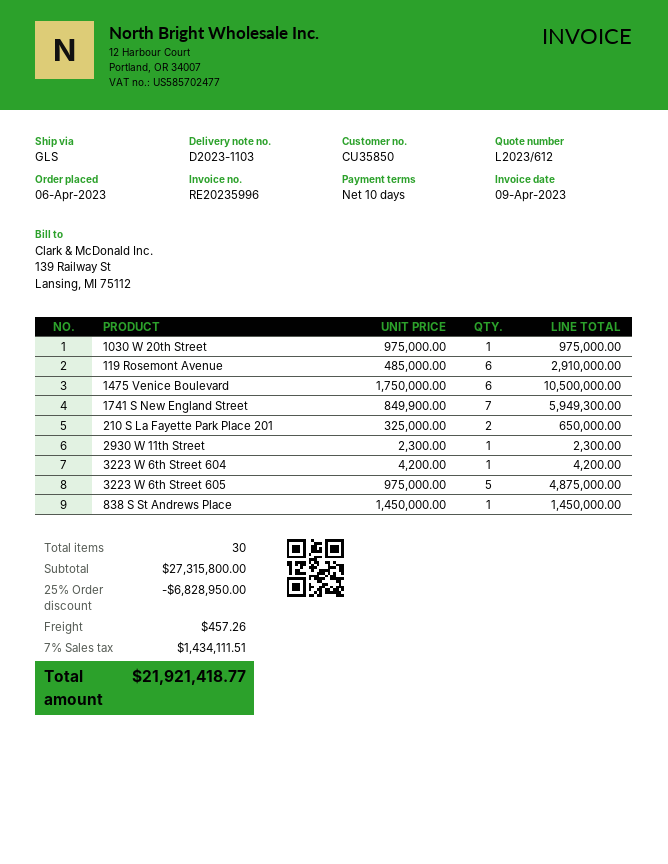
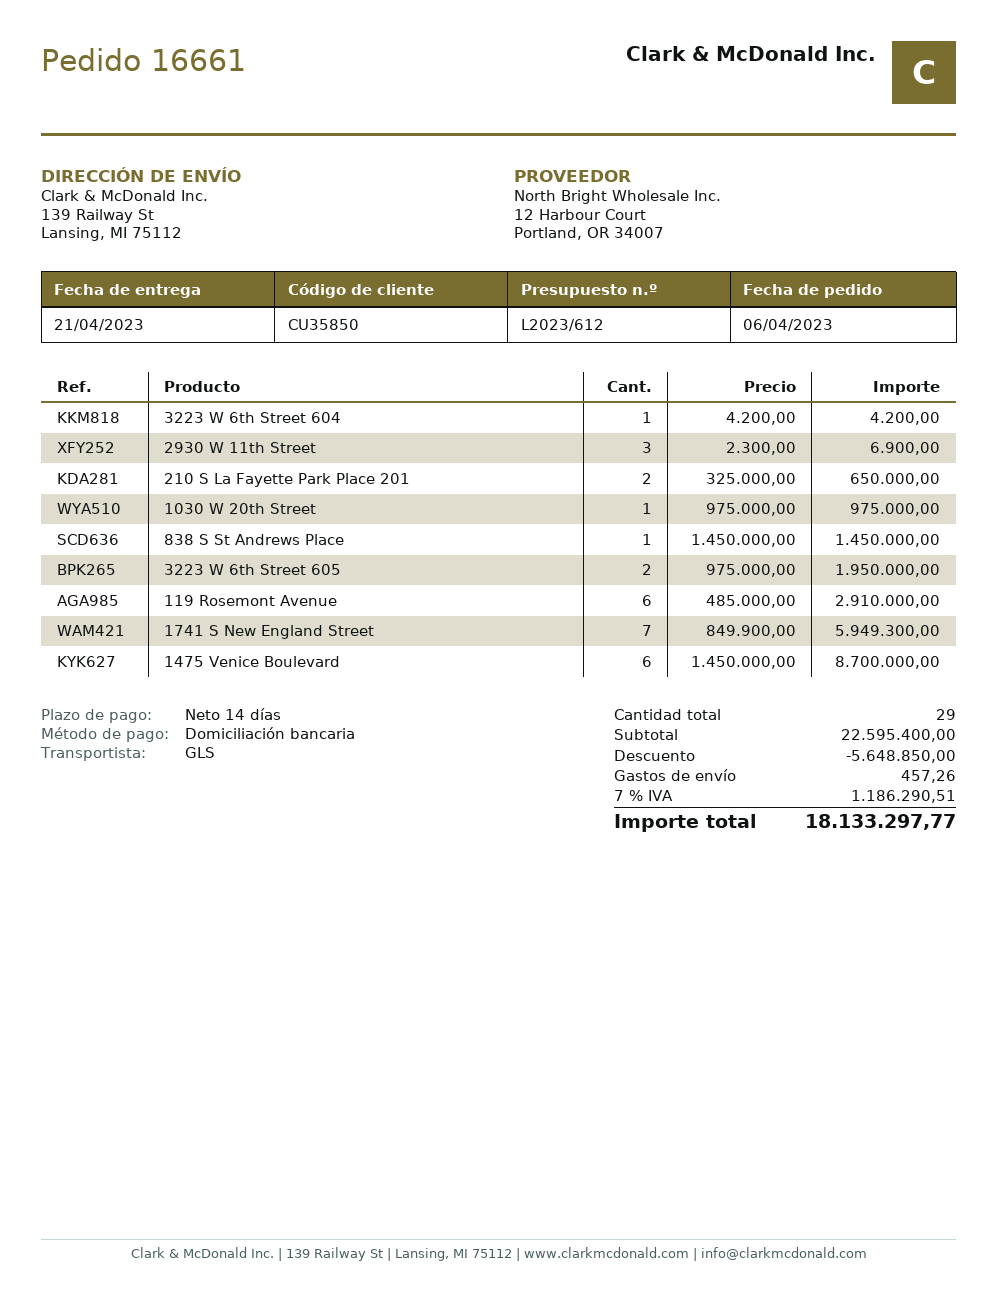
payment terms: 10 days -> 14 days
1475 Venice Boulevard: 6 x 1750000.00 = 10500000.00 -> 6 x 1450000.00 = 8700000.00
2930 W 11th Street: 1 x 2300.00 = 2300.00 -> 3 x 2300.00 = 6900.00
3223 W 6th Street 605: 5 x 975000.00 = 4875000.00 -> 2 x 975000.00 = 1950000.00
total quantity: 30 -> 29
subtotal: 27315800.00 -> 22595400.00
discount: 6828950.00 -> 5648850.00
tax: 7% = 1434111.51 -> 7% = 1186290.51
total: 21921418.77 -> 18133297.77

